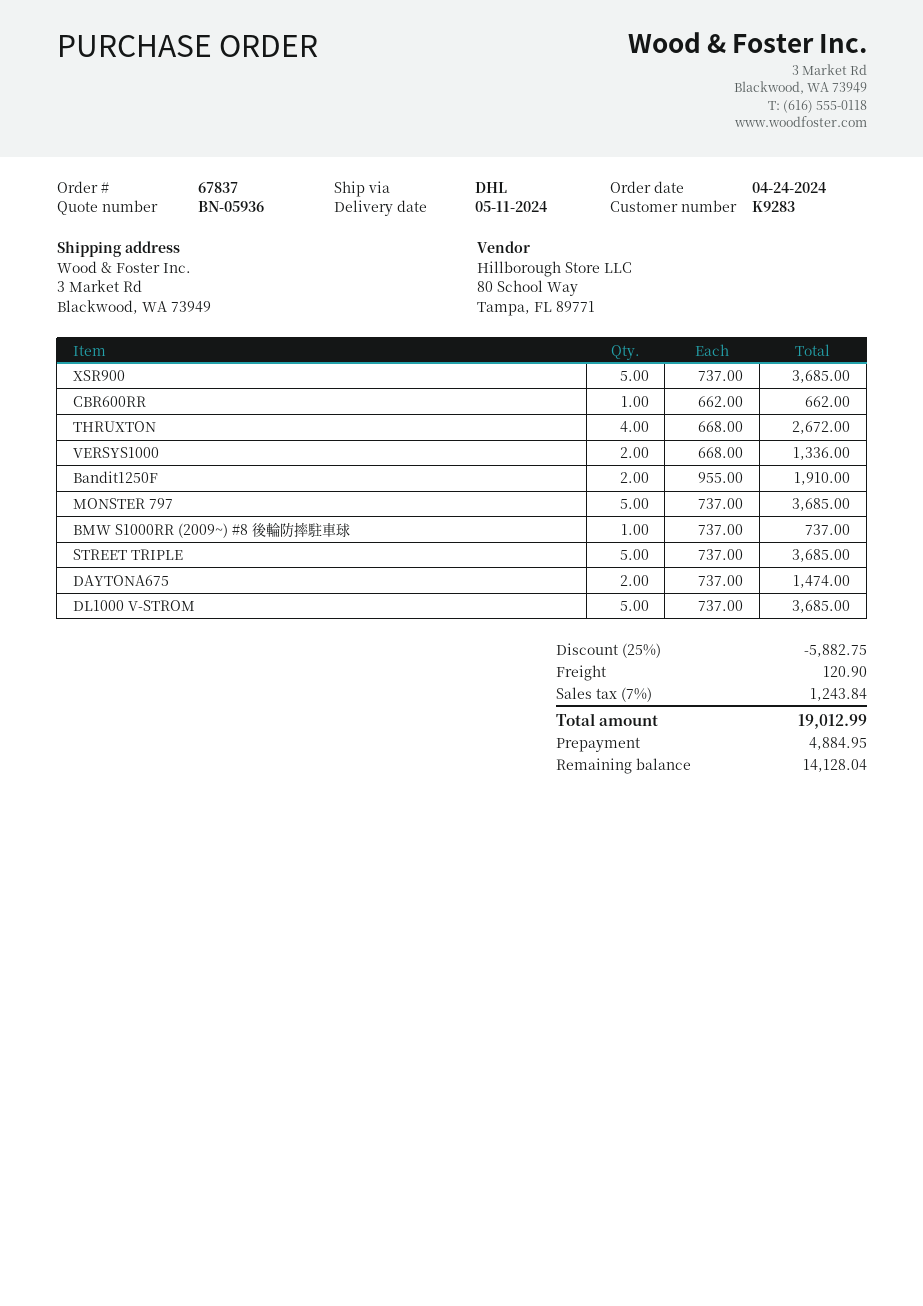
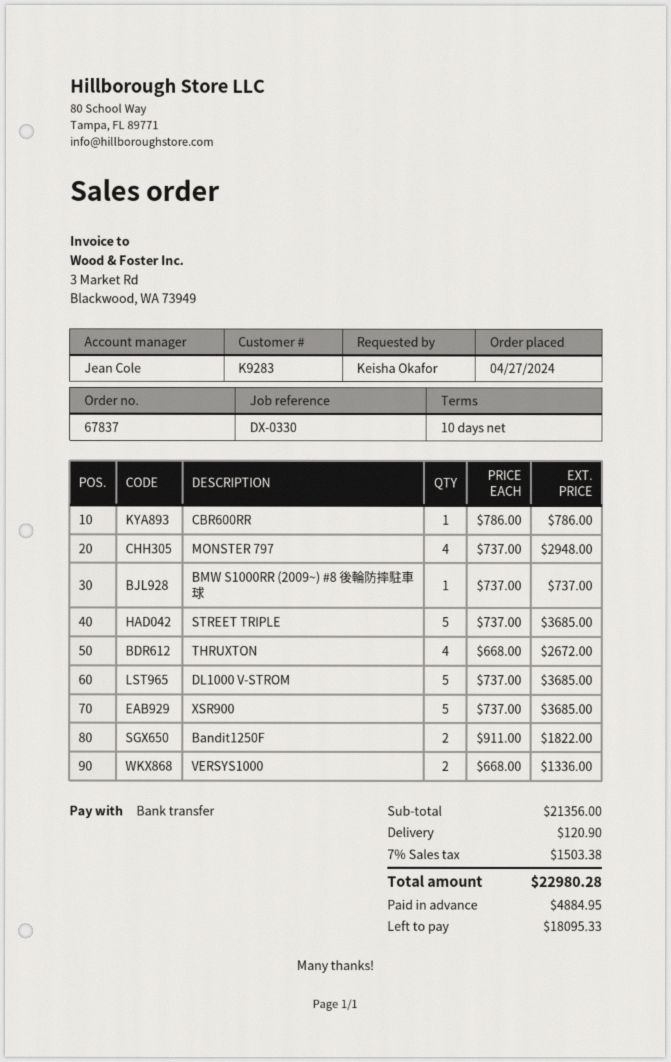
order date: 2024-04-24 -> 2024-04-27
CBR600RR: 1 x 662.00 = 662.00 -> 1 x 786.00 = 786.00
Bandit1250F: 2 x 955.00 = 1910.00 -> 2 x 911.00 = 1822.00
MONSTER 797: 5 x 737.00 = 3685.00 -> 4 x 737.00 = 2948.00
DAYTONA675: 2 x 737.00 = 1474.00 -> none
discount: 25% = 5882.75 -> none
tax: 7% = 1243.84 -> 7% = 1503.38
total: 19012.99 -> 22980.28
balance: 14128.04 -> 18095.33

